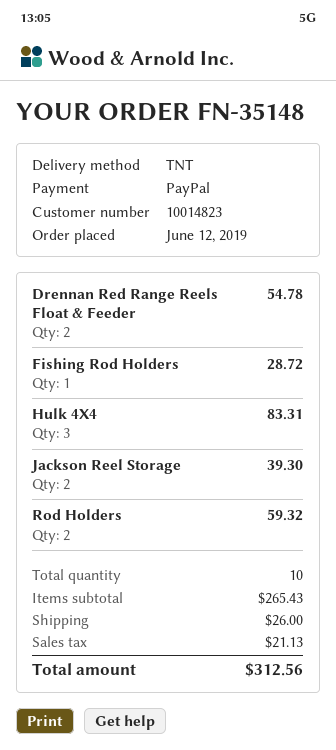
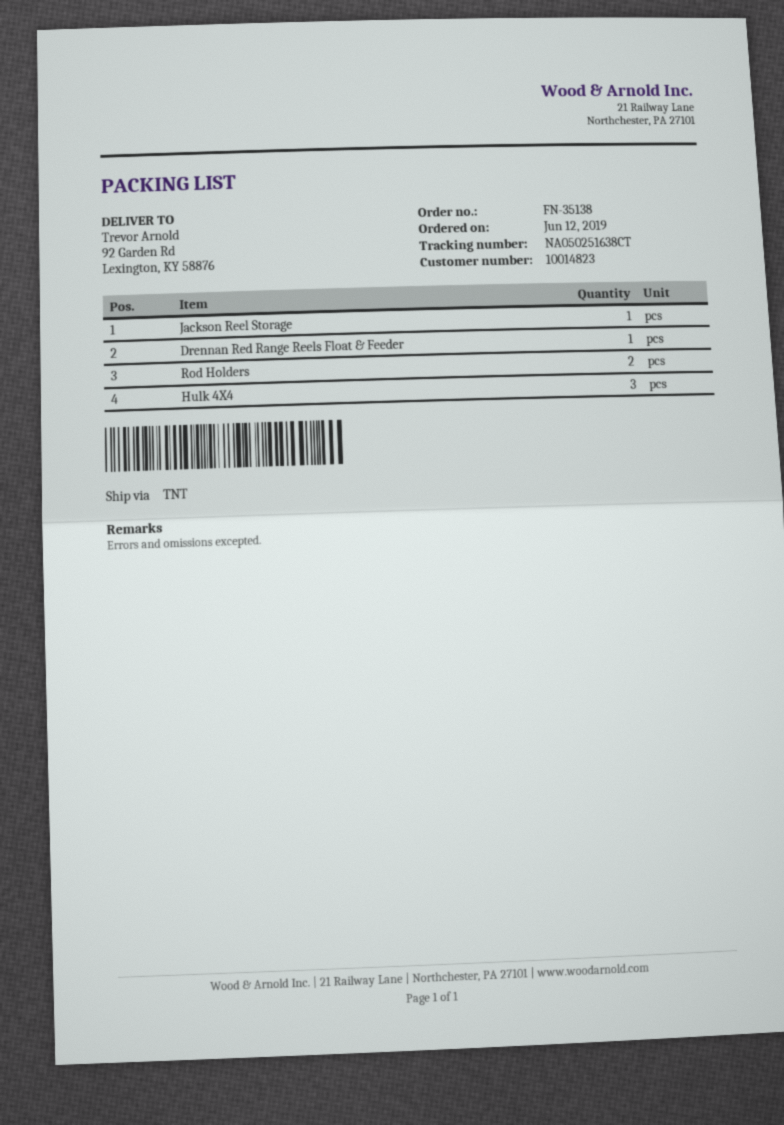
order number: FN-35148 -> FN-35138
Drennan Red Range Reels Float & Feeder: 2 -> 1
Fishing Rod Holders: 1 -> none
Jackson Reel Storage: 2 -> 1

